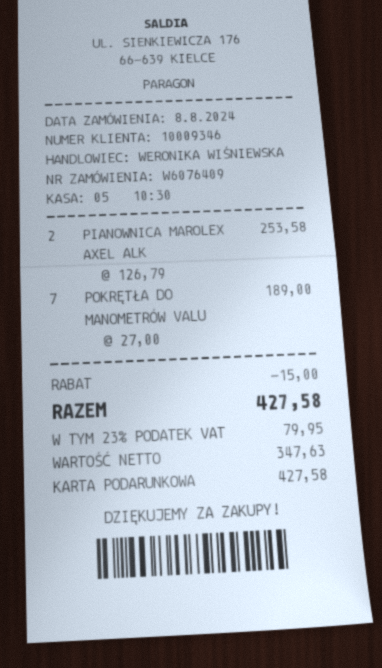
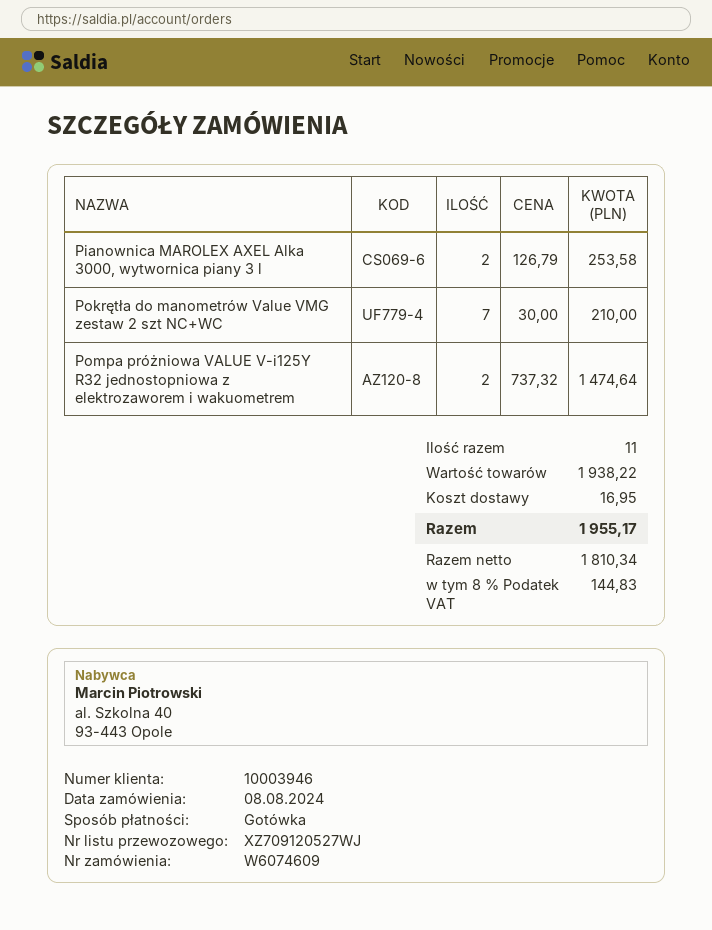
order number: W6076409 -> W6074609
customer number: 10009346 -> 10003946
payment method: gift card -> cash
POKRĘTŁA DO MANOMETRÓW VALU: 7 x 27.00 = 189.00 -> 7 x 30.00 = 210.00
Pompa próżniowa VALUE V-i125Y R32 jednostopniowa z elektrozaworem i wakuometrem: none -> 2 x 737.32 = 1474.64
discount: 15.00 -> none
shipping: none -> 16.95
net: 347.63 -> 1810.34
tax: 23% = 79.95 -> 8% = 144.83
total: 427.58 -> 1955.17

